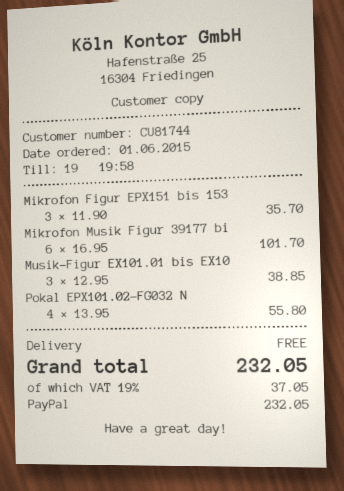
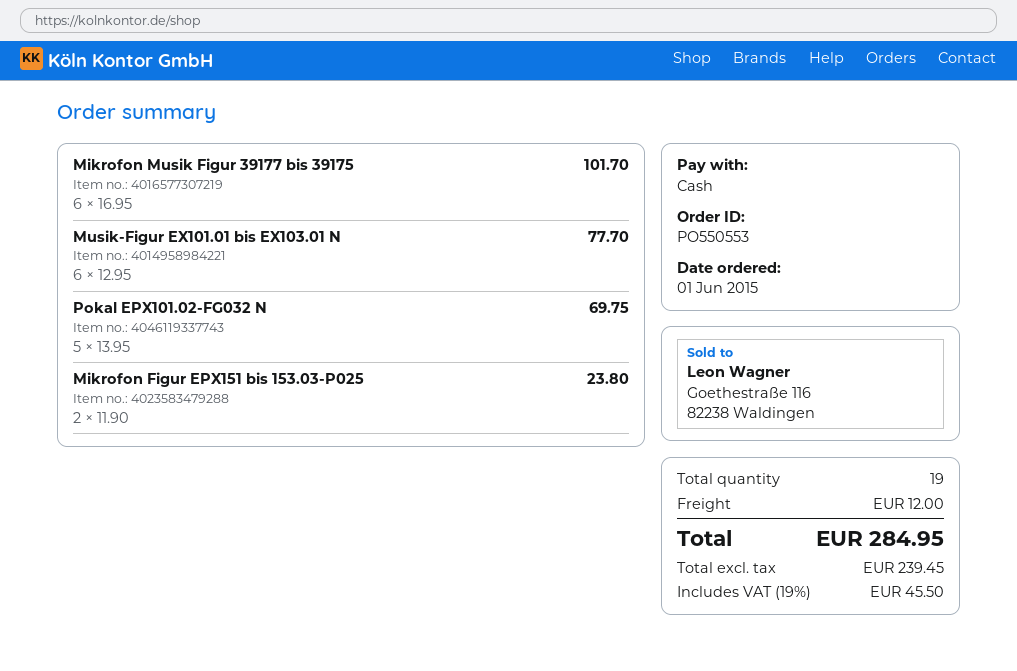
payment method: PayPal -> cash
Mikrofon Figur EPX151 bis 153: 3 x 11.90 = 35.70 -> 2 x 11.90 = 23.80
Musik-Figur EX101.01 bis EX10: 3 x 12.95 = 38.85 -> 6 x 12.95 = 77.70
Pokal EPX101.02-FG032 N: 4 x 13.95 = 55.80 -> 5 x 13.95 = 69.75
shipping: 0.00 -> 12.00
tax: 19% = 37.05 -> 19% = 45.50
total: 232.05 -> 284.95

